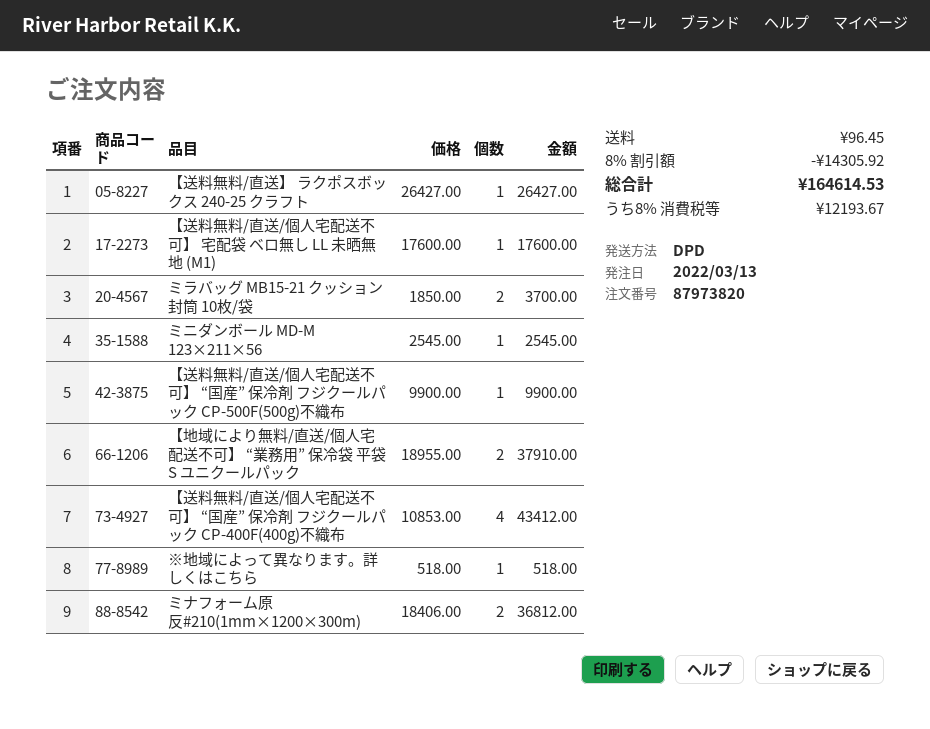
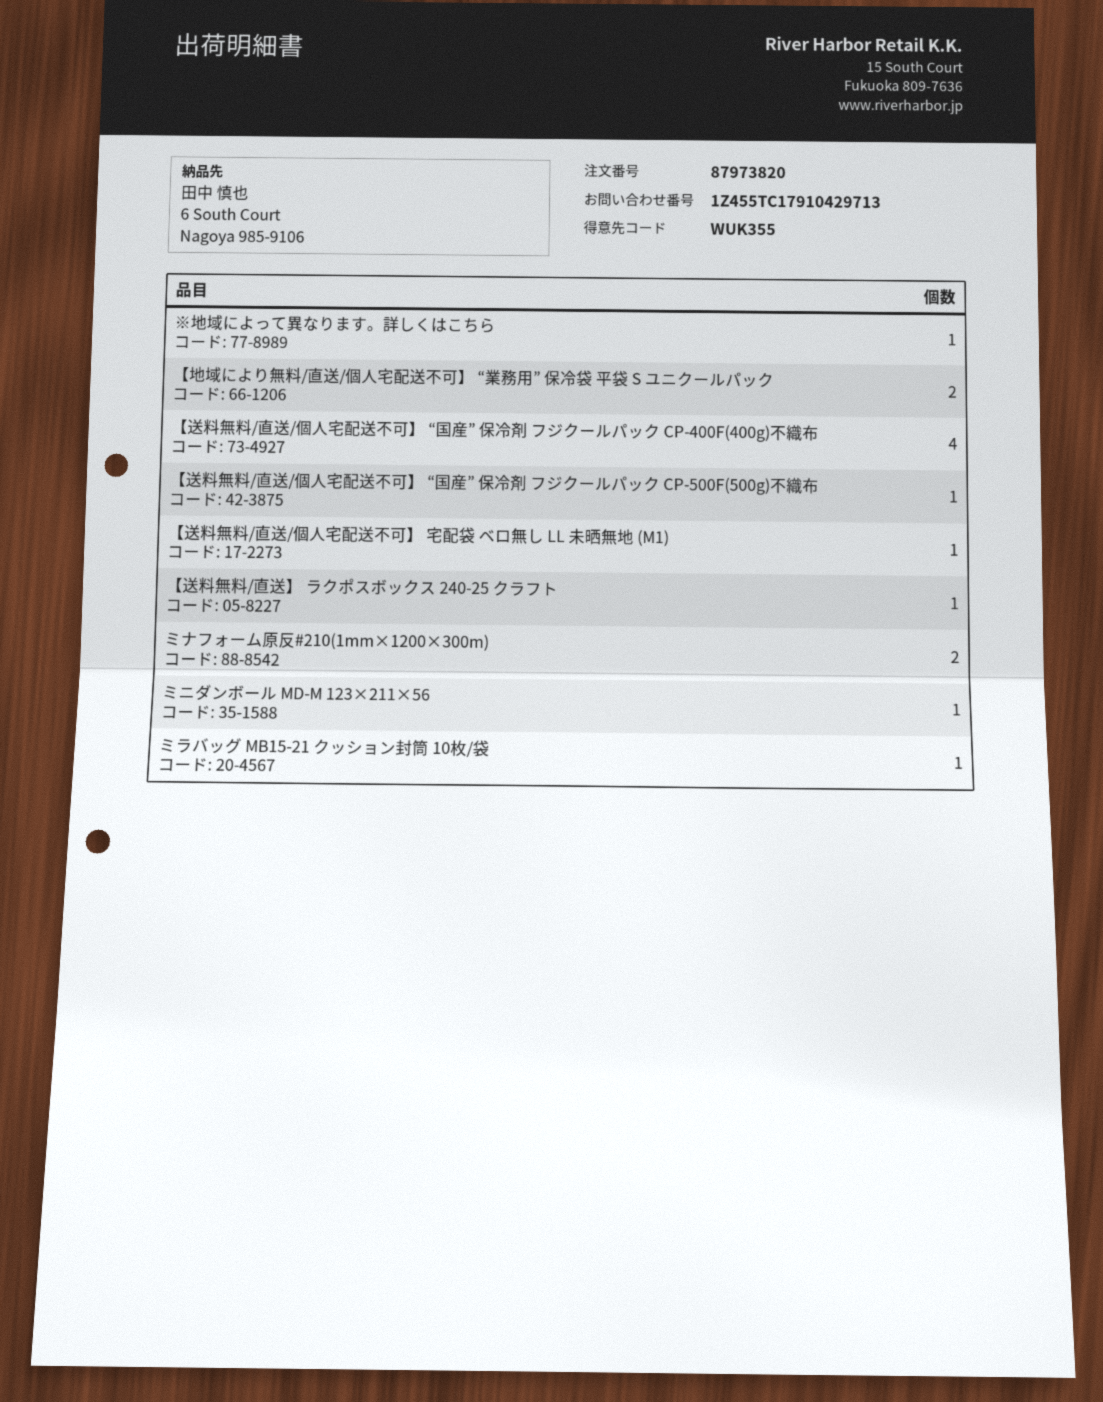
ミラバッグ MB15-21 クッション封筒 10枚/袋: 2 -> 1

